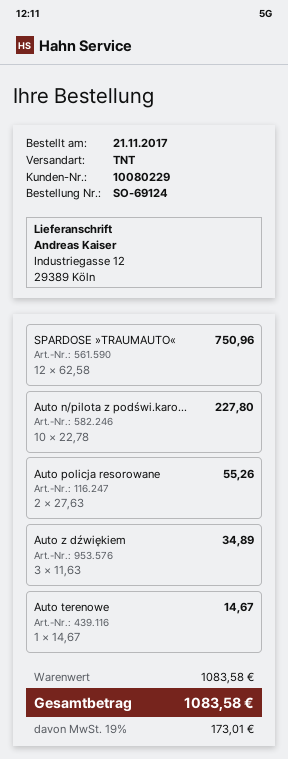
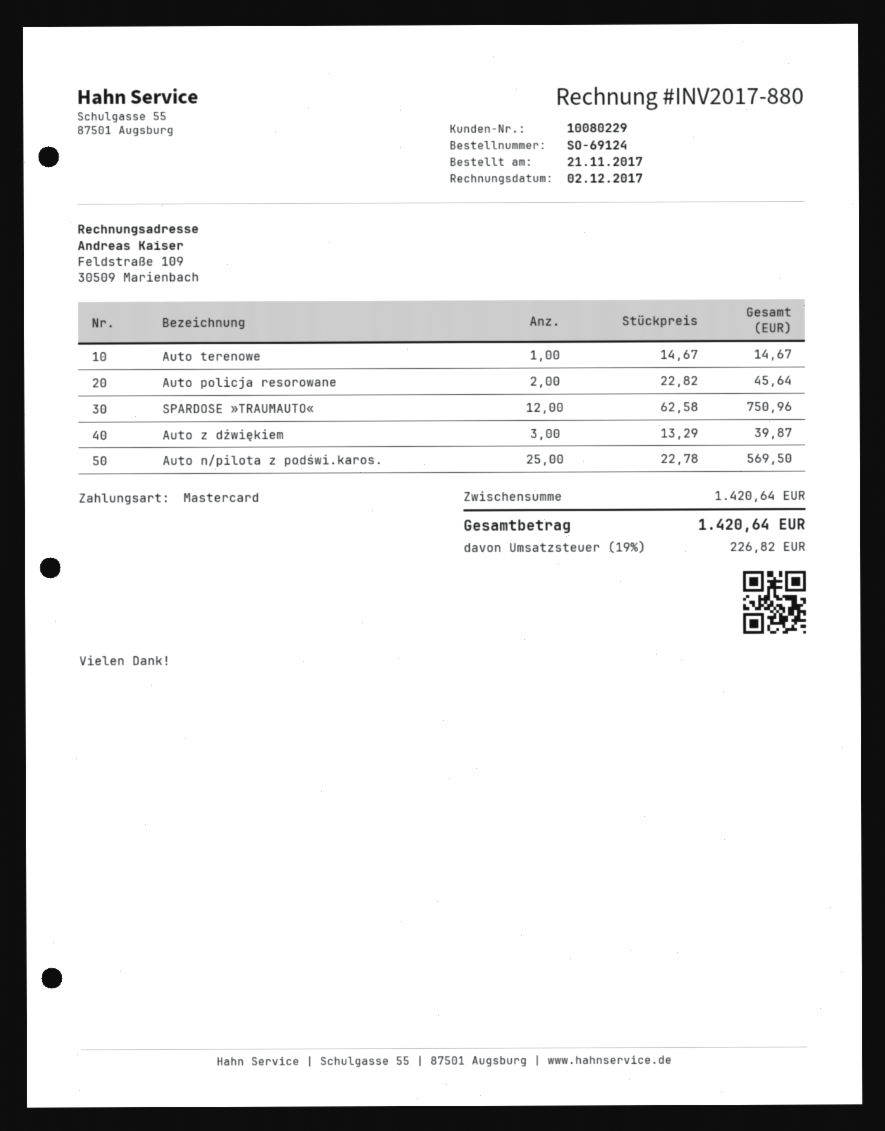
Auto n/pilota z podświ.karo...: 10 x 22.78 = 227.80 -> 25 x 22.78 = 569.50
Auto policja resorowane: 2 x 27.63 = 55.26 -> 2 x 22.82 = 45.64
Auto z dźwiękiem: 3 x 11.63 = 34.89 -> 3 x 13.29 = 39.87
subtotal: 1083.58 -> 1420.64
tax: 19% = 173.01 -> 19% = 226.82
total: 1083.58 -> 1420.64

